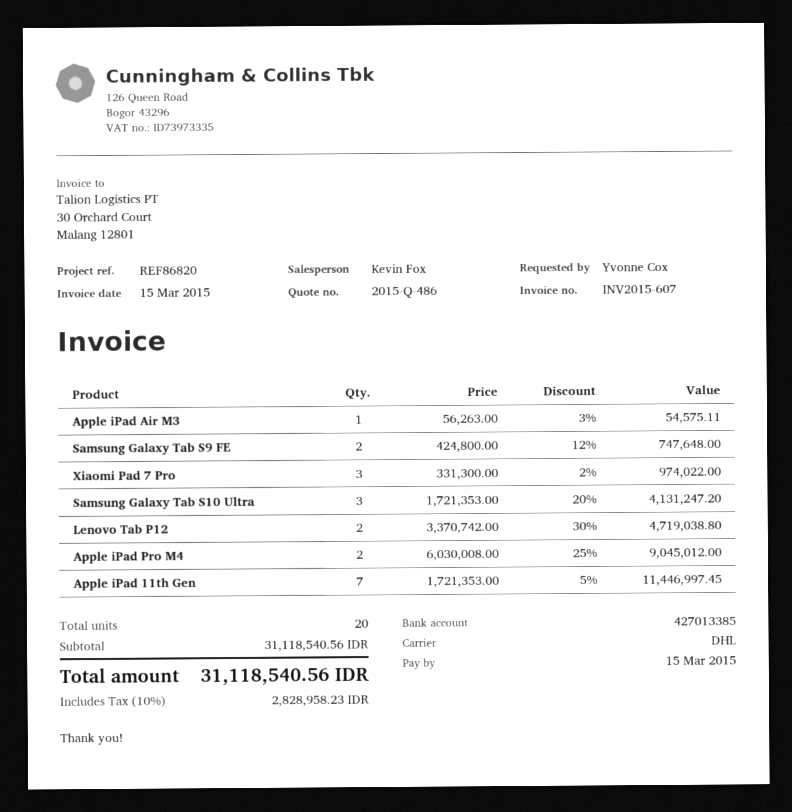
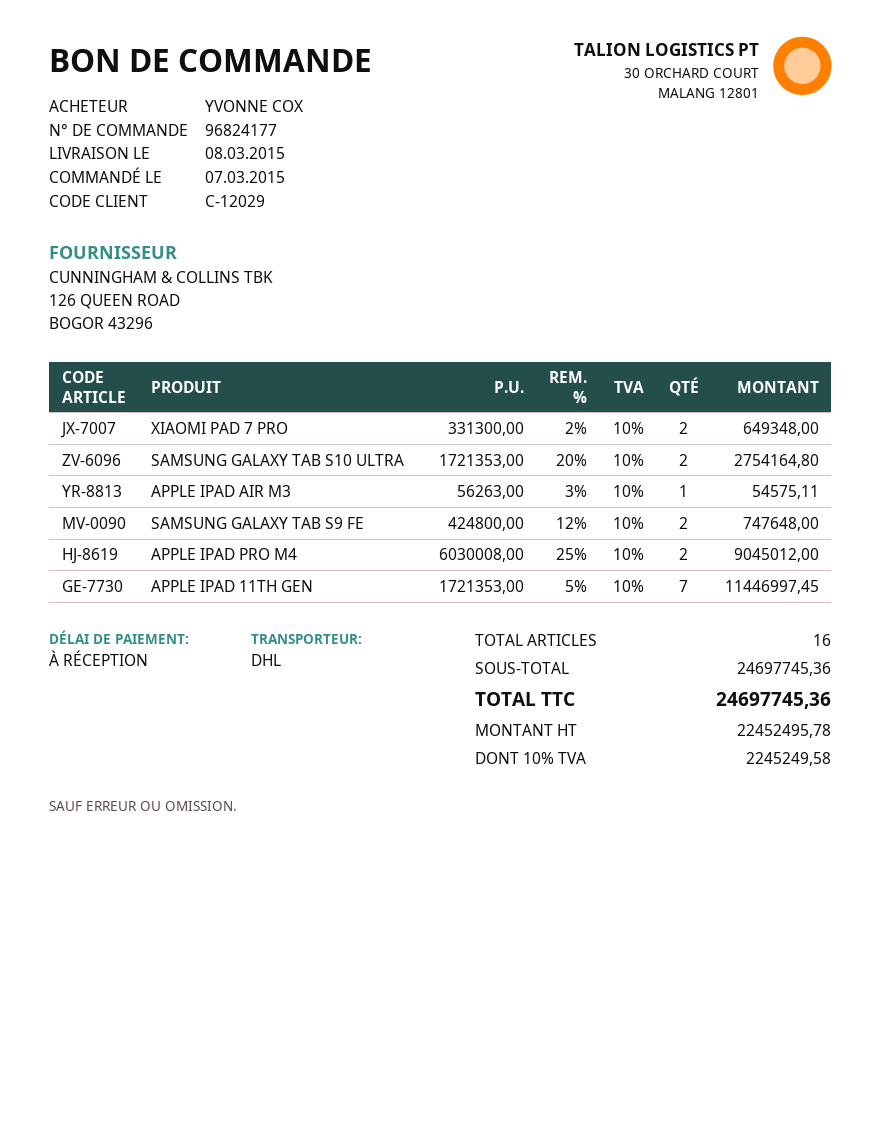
Xiaomi Pad 7 Pro: 3 x 331300.00 - 2% = 974022.00 -> 2 x 331300.00 - 2% = 649348.00
Samsung Galaxy Tab S10 Ultra: 3 x 1721353.00 - 20% = 4131247.20 -> 2 x 1721353.00 - 20% = 2754164.80
Lenovo Tab P12: 2 x 3370742.00 - 30% = 4719038.80 -> none
total quantity: 20 -> 16
subtotal: 31118540.56 -> 24697745.36
tax: 10% = 2828958.23 -> 10% = 2245249.58
total: 31118540.56 -> 24697745.36

